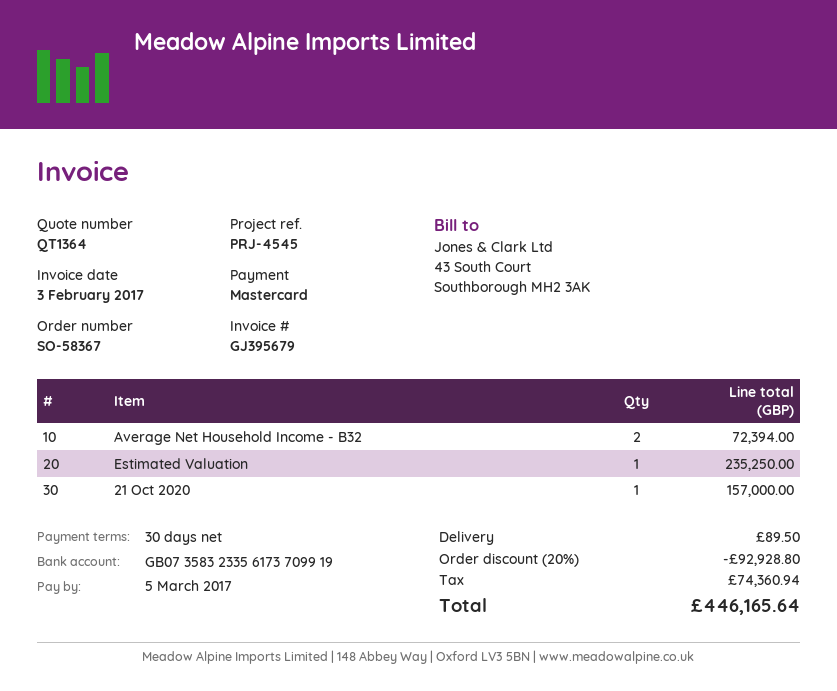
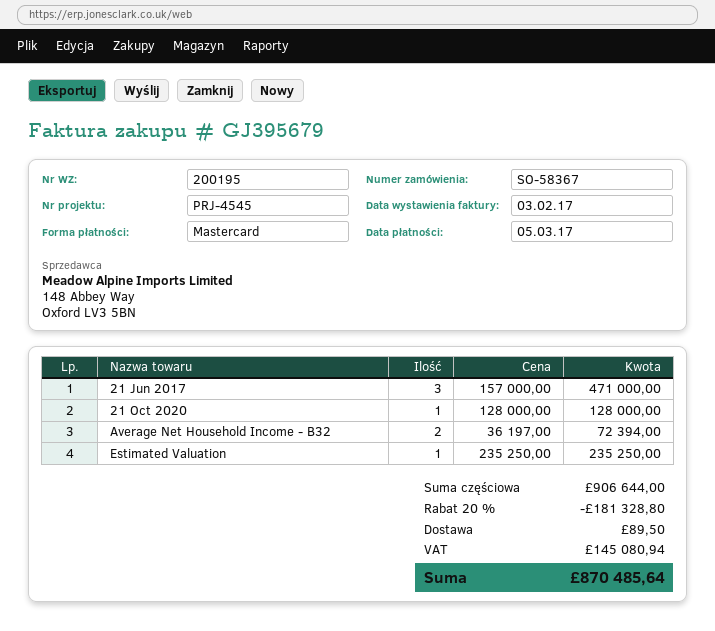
21 Oct 2020: 1 for 157000.00 -> 1 for 128000.00
21 Jun 2017: none -> 3 for 471000.00
discount: 20% = 92928.80 -> 20% = 181328.80
tax: 74360.94 -> 145080.94
total: 446165.64 -> 870485.64

